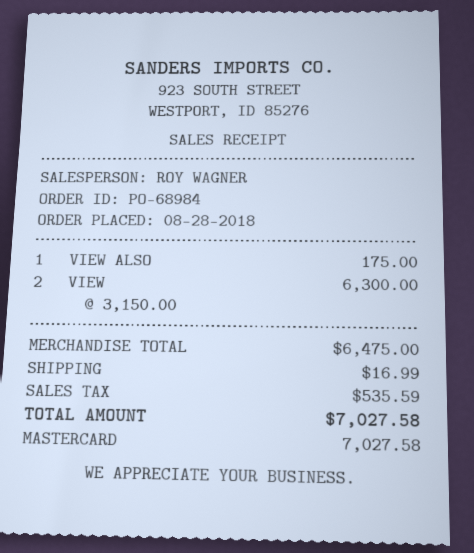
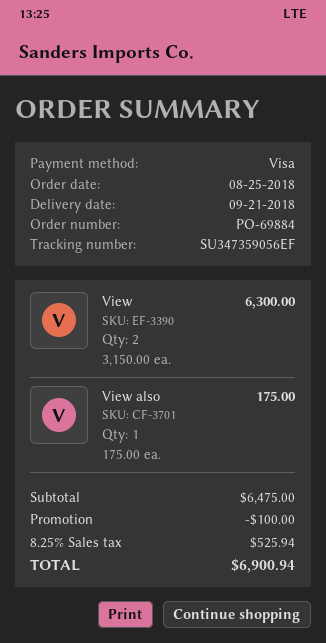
order number: PO-68984 -> PO-69884
order date: 2018-08-28 -> 2018-08-25
payment method: Mastercard -> Visa
discount: none -> 100.00
shipping: 16.99 -> none
tax: 535.59 -> 525.94
total: 7027.58 -> 6900.94

